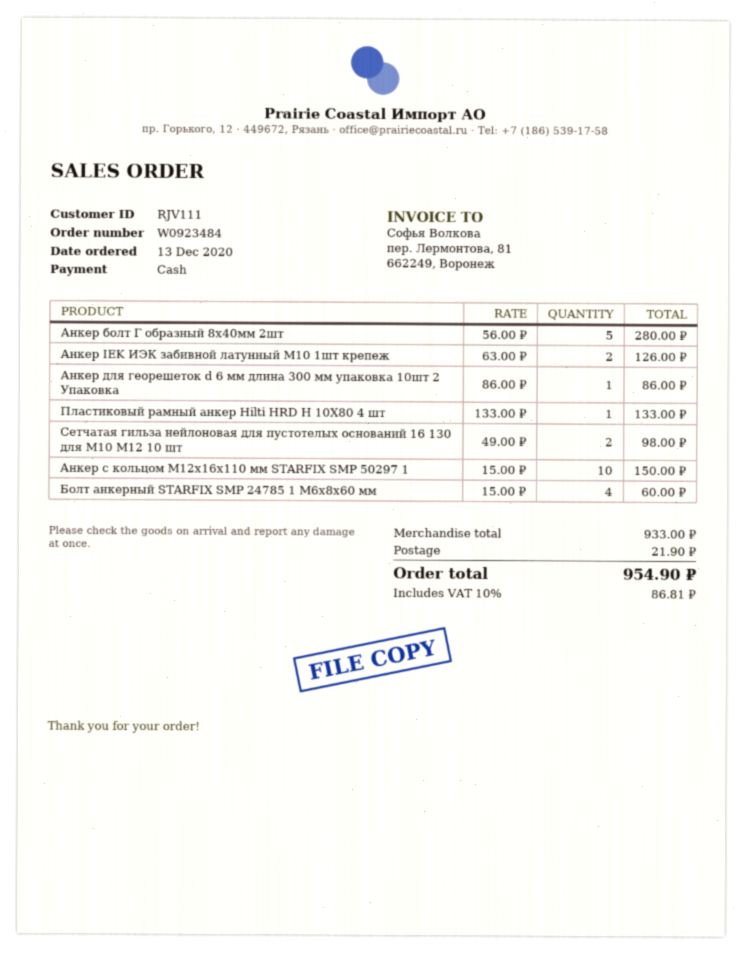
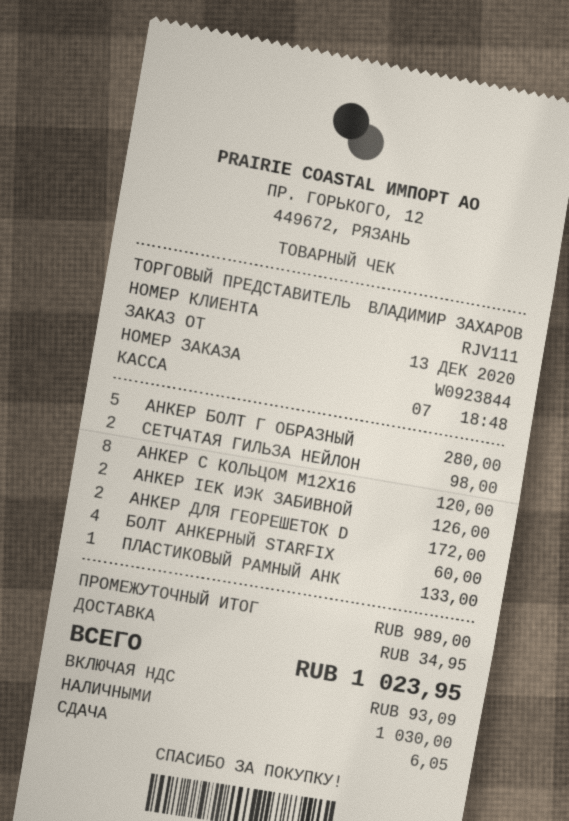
order number: W0923484 -> W0923844
Анкер для георешеток d 6 мм длина 300 мм упаковка 10шт 2 Упаковка: 1 for 86.00 -> 2 for 172.00
Анкер с кольцом М12х16х110 мм STARFIX SMP 50297 1: 10 for 150.00 -> 8 for 120.00
subtotal: 933.00 -> 989.00
shipping: 21.90 -> 34.95
tax: 86.81 -> 93.09
total: 954.90 -> 1023.95

